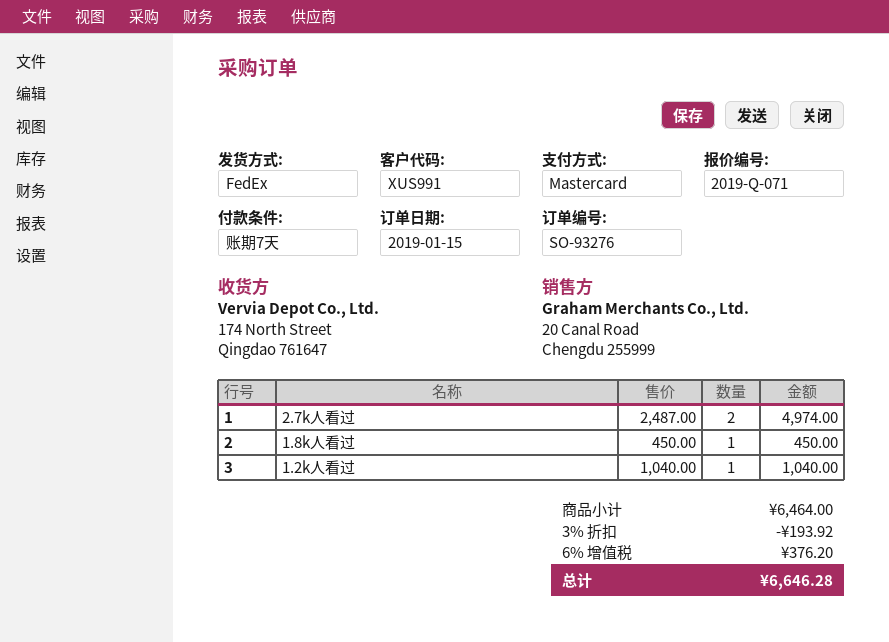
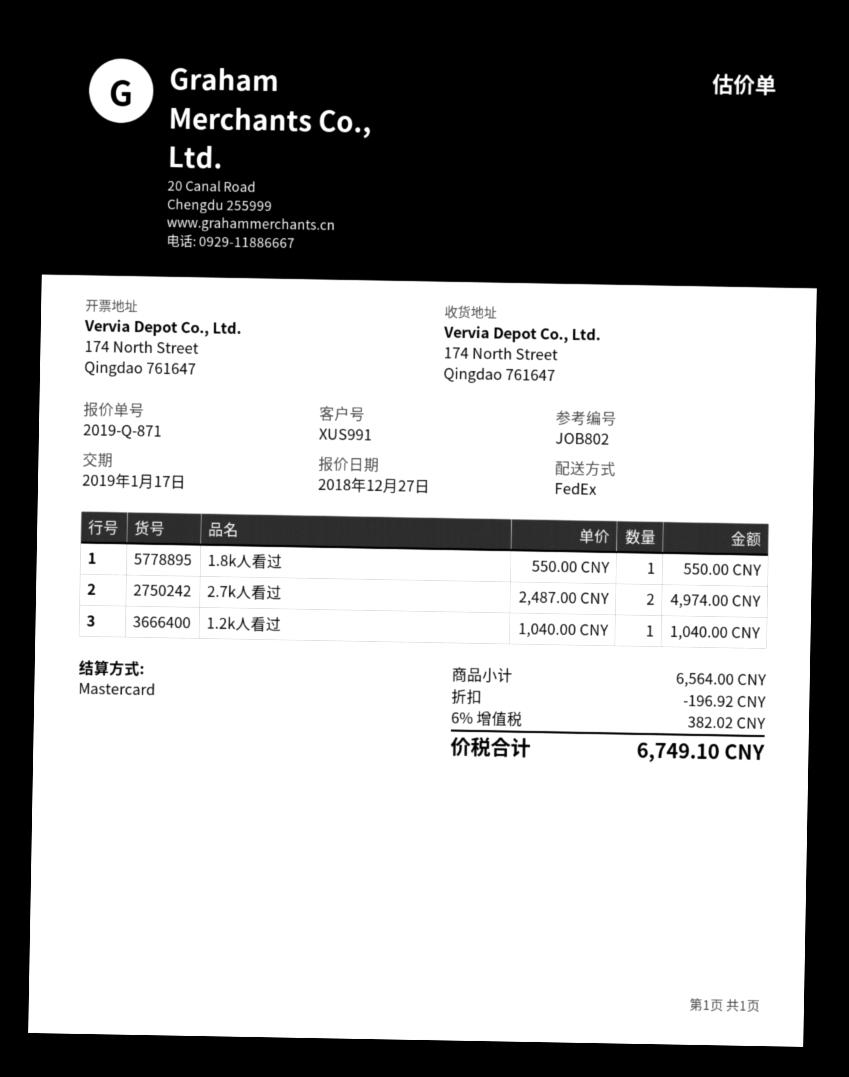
quote number: 2019-Q-071 -> 2019-Q-871
1.8k人看过: 1 x 450.00 = 450.00 -> 1 x 550.00 = 550.00
subtotal: 6464.00 -> 6564.00
discount: 193.92 -> 196.92
tax: 6% = 376.20 -> 6% = 382.02
total: 6646.28 -> 6749.10

